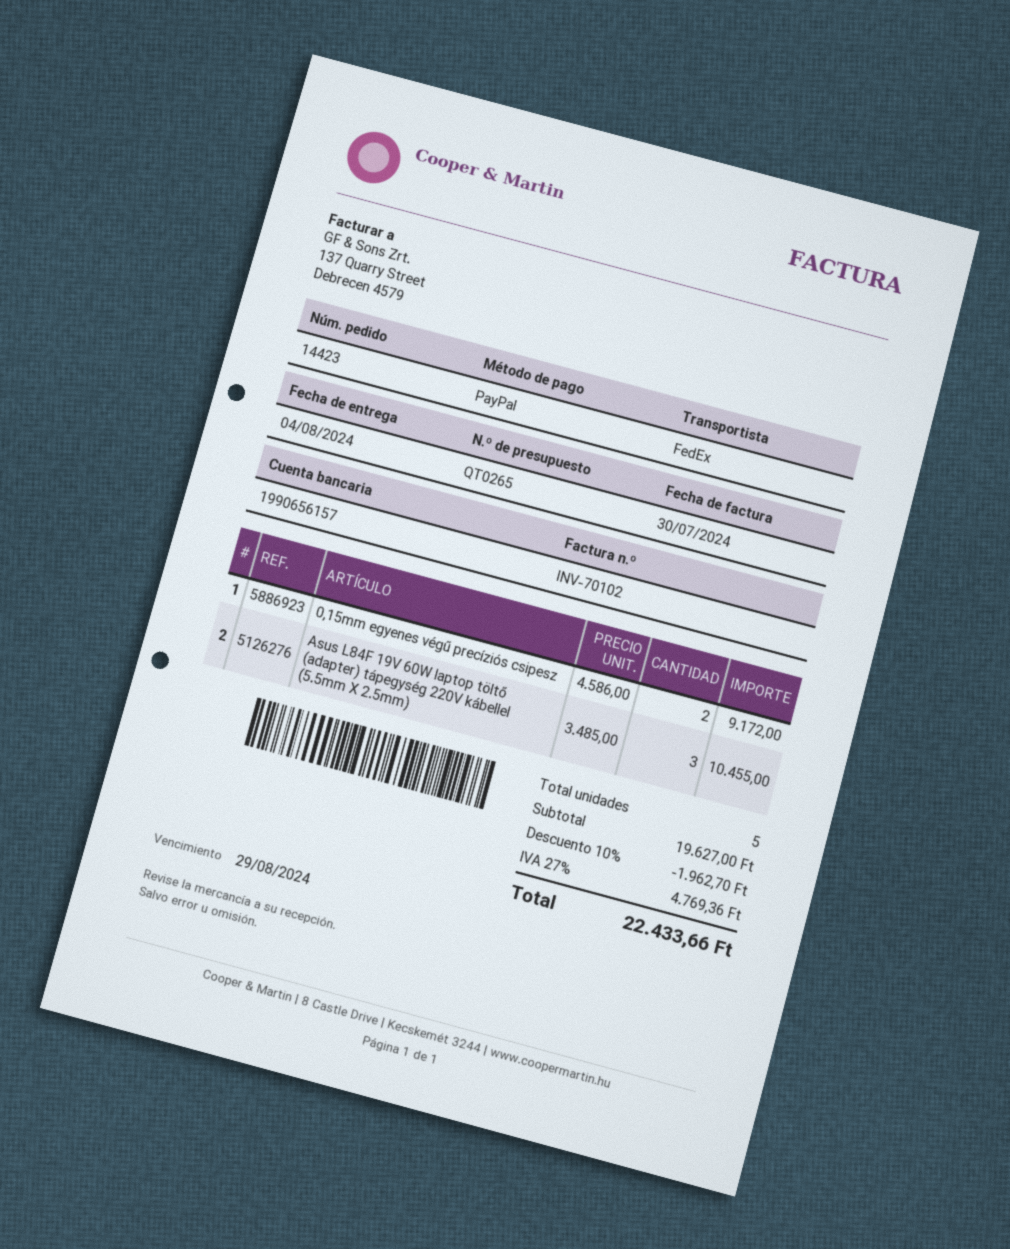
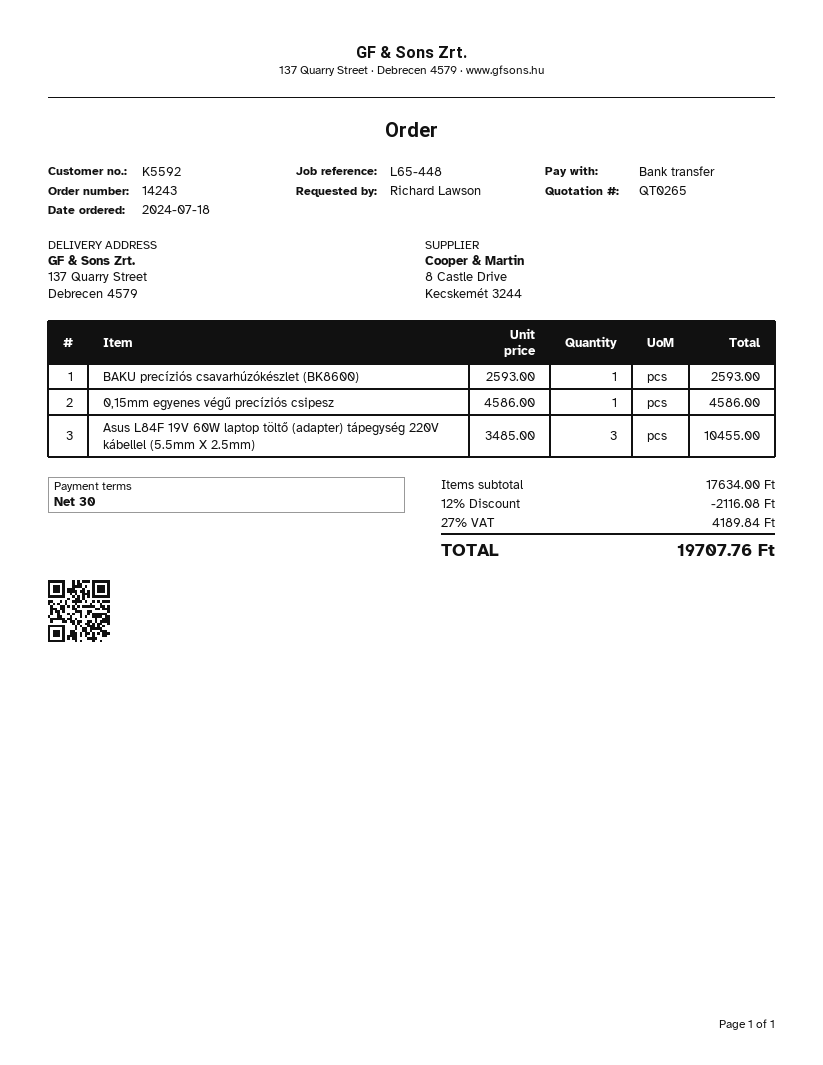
order number: 14423 -> 14243
payment method: PayPal -> bank transfer
0,15mm egyenes végű precíziós csipesz: 2 x 4586.00 = 9172.00 -> 1 x 4586.00 = 4586.00
BAKU precíziós csavarhúzókészlet (BK8600): none -> 1 x 2593.00 = 2593.00
subtotal: 19627.00 -> 17634.00
discount: 10% = 1962.70 -> 12% = 2116.08
tax: 27% = 4769.36 -> 27% = 4189.84
total: 22433.66 -> 19707.76

